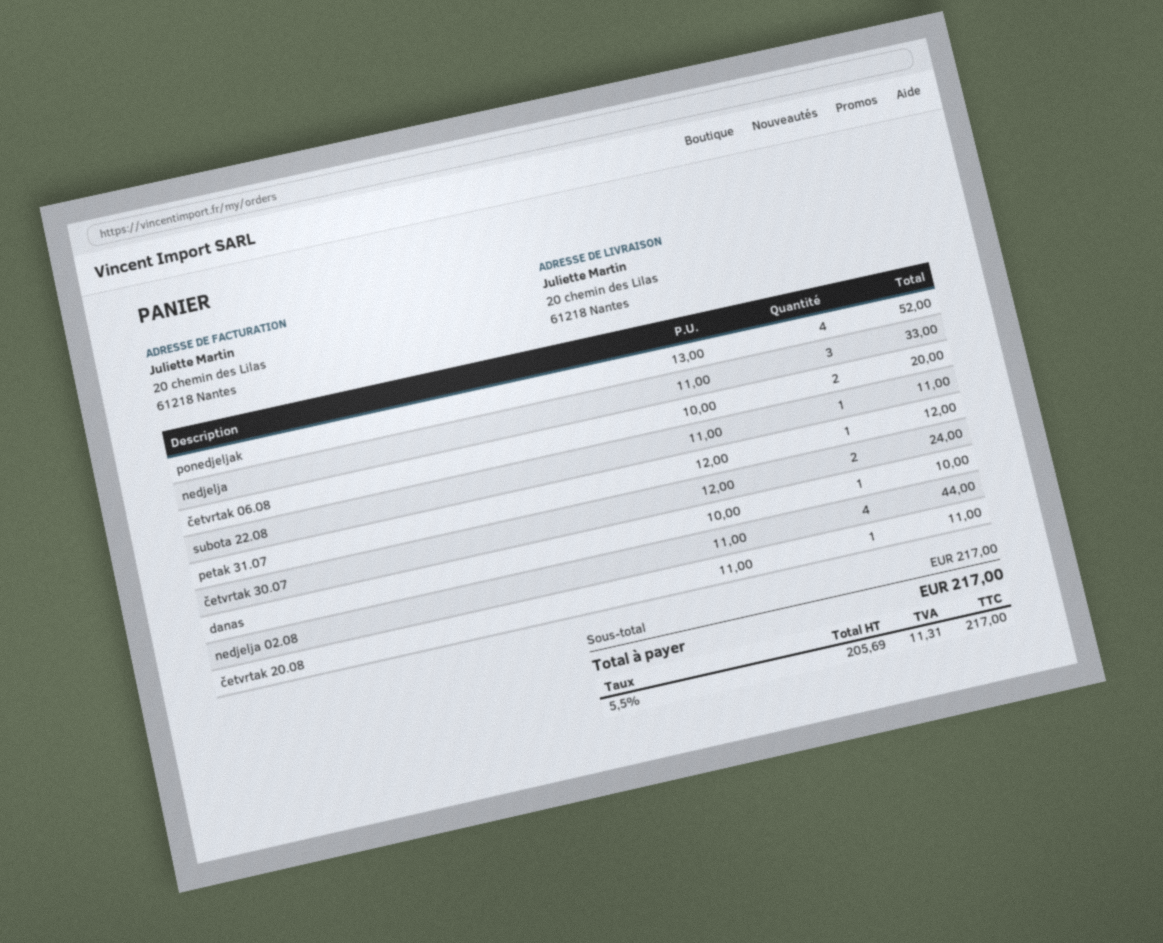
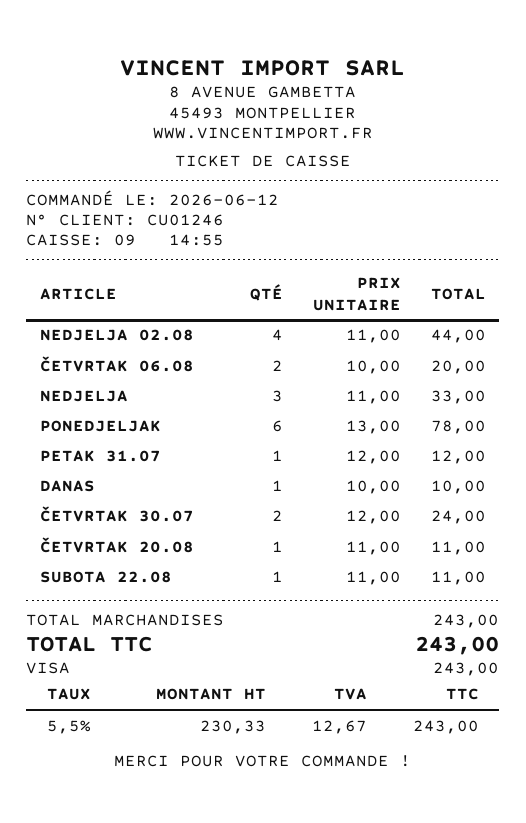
ponedjeljak: 4 x 13.00 = 52.00 -> 6 x 13.00 = 78.00
subtotal: 217.00 -> 243.00
net: 205.69 -> 230.33
tax: 5.5% = 11.31 -> 5.5% = 12.67
total: 217.00 -> 243.00

